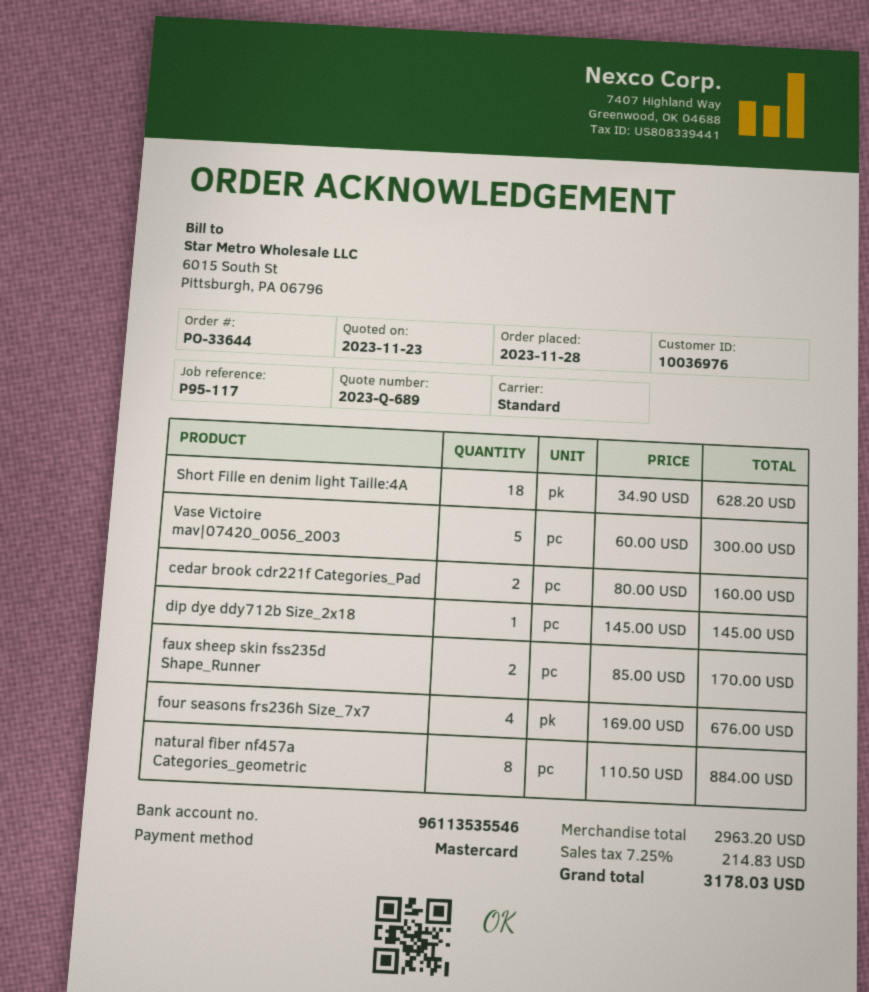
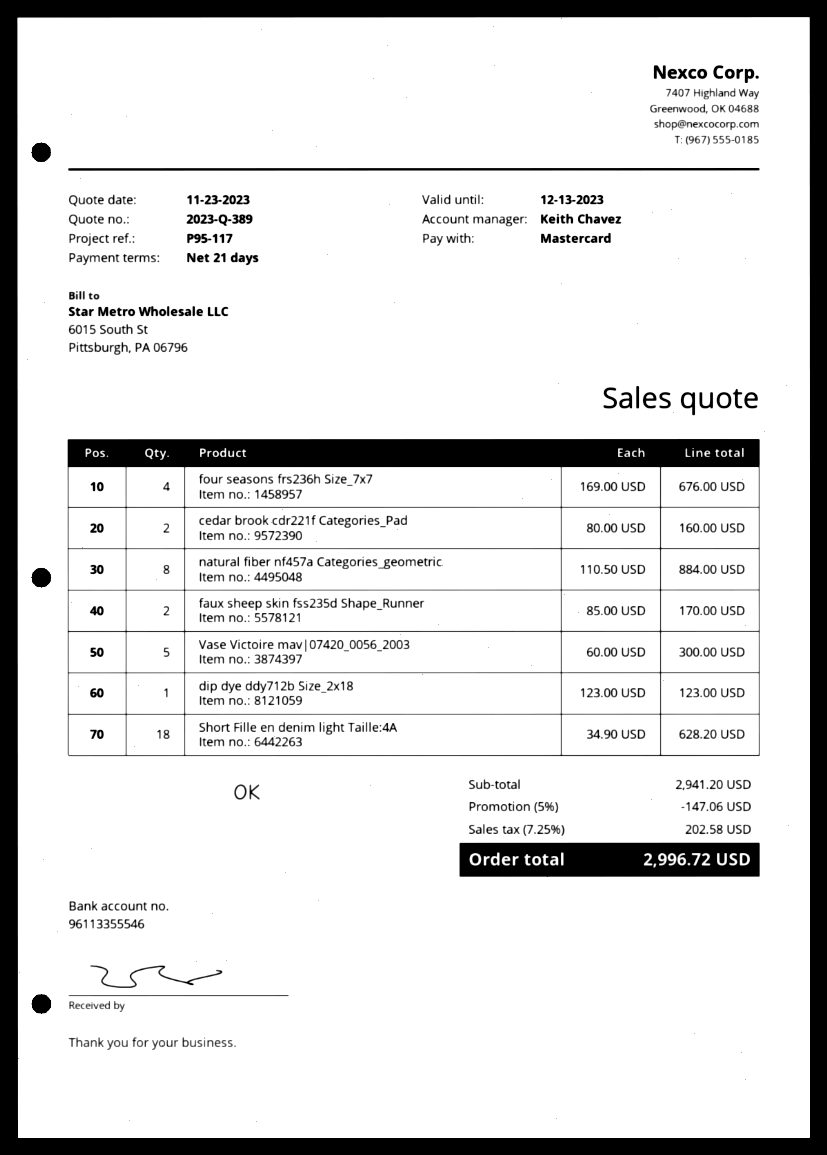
quote number: 2023-Q-689 -> 2023-Q-389
bank account: 96113535546 -> 96113355546
dip dye ddy712b Size_2x18: 1 x 145.00 = 145.00 -> 1 x 123.00 = 123.00
subtotal: 2963.20 -> 2941.20
discount: none -> 5% = 147.06
tax: 7.25% = 214.83 -> 7.25% = 202.58
total: 3178.03 -> 2996.72

